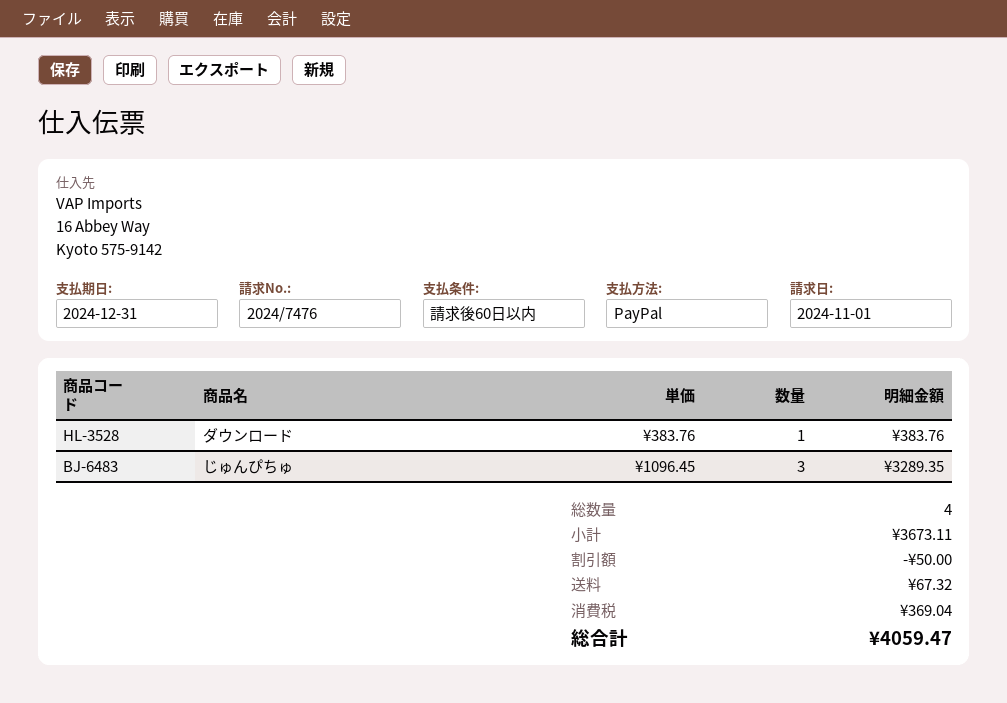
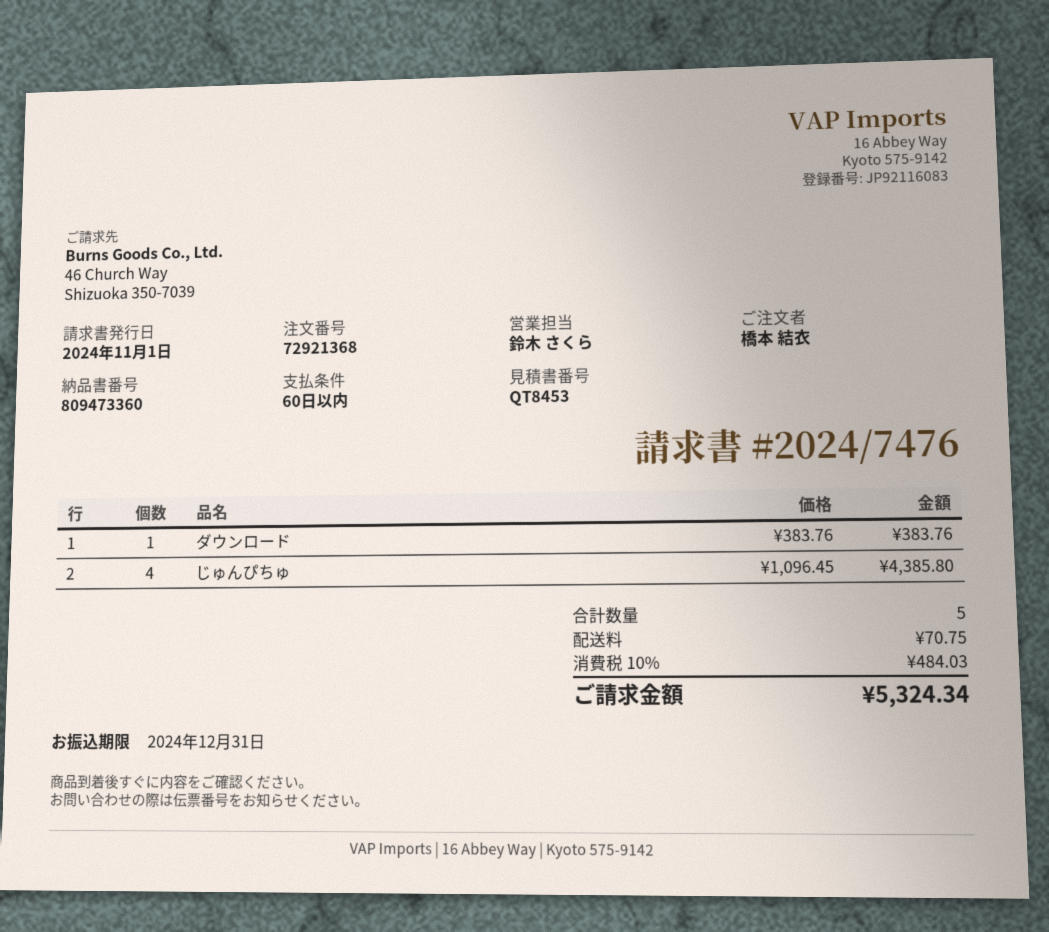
じゅんぴちゅ: 3 x 1096.45 = 3289.35 -> 4 x 1096.45 = 4385.80
total quantity: 4 -> 5
discount: 50.00 -> none
shipping: 67.32 -> 70.75
tax: 369.04 -> 484.03
total: 4059.47 -> 5324.34

